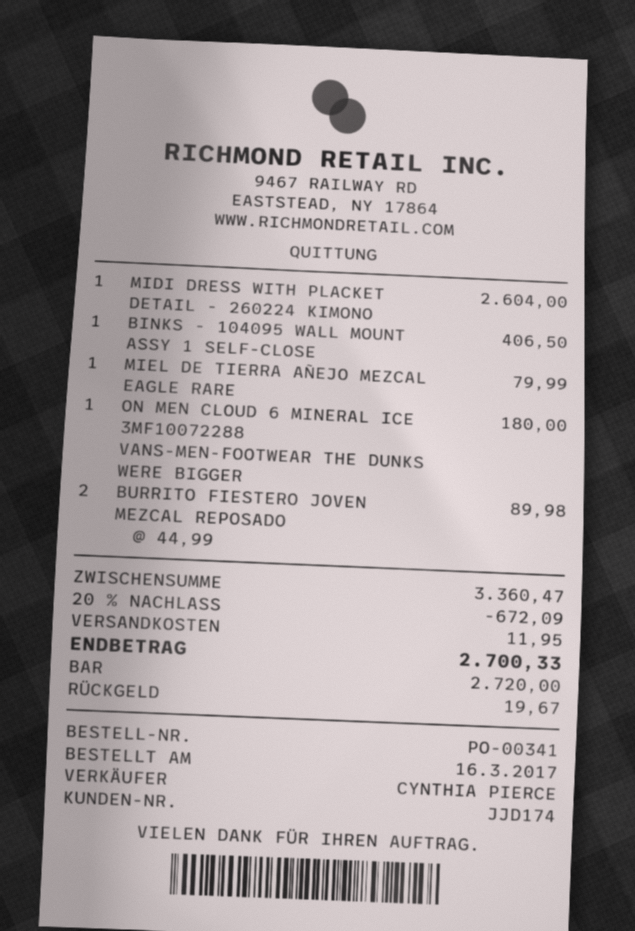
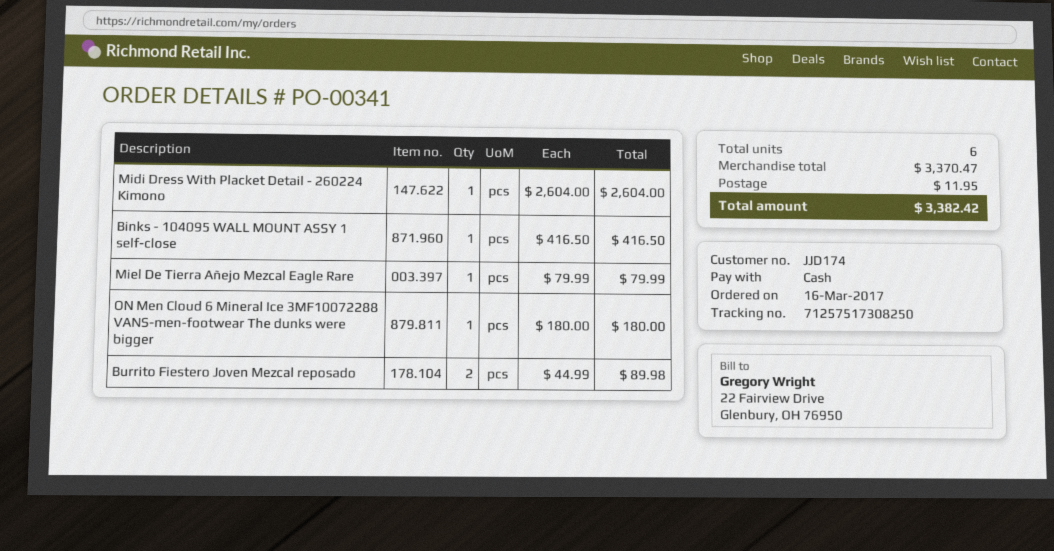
BINKS - 104095 WALL MOUNT ASSY 1 SELF-CLOSE: 1 x 406.50 = 406.50 -> 1 x 416.50 = 416.50
subtotal: 3360.47 -> 3370.47
discount: 20% = 672.09 -> none
total: 2700.33 -> 3382.42

